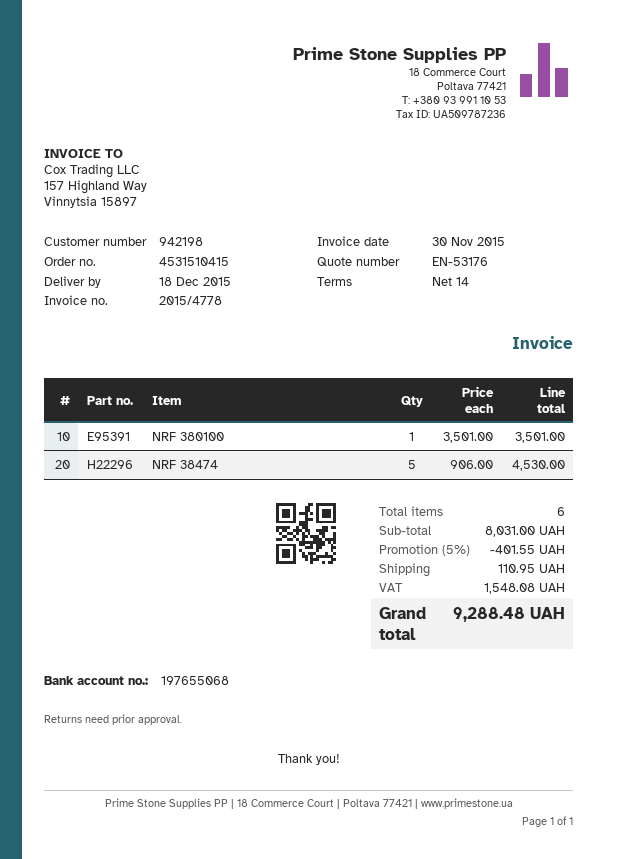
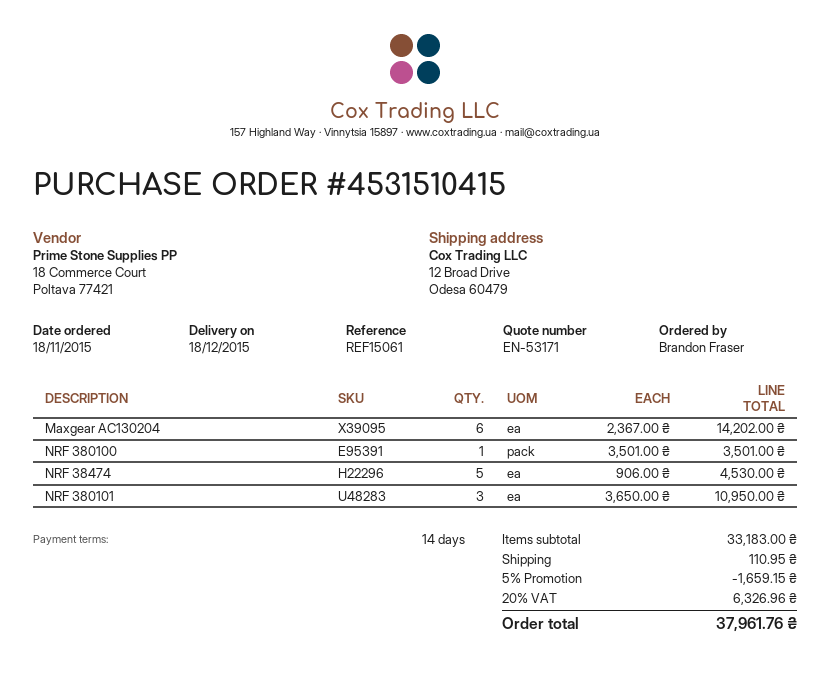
quote number: EN-53176 -> EN-53171
Maxgear AC130204: none -> 6 x 2367.00 = 14202.00
NRF 380101: none -> 3 x 3650.00 = 10950.00
subtotal: 8031.00 -> 33183.00
discount: 5% = 401.55 -> 5% = 1659.15
tax: 1548.08 -> 6326.96
total: 9288.48 -> 37961.76

